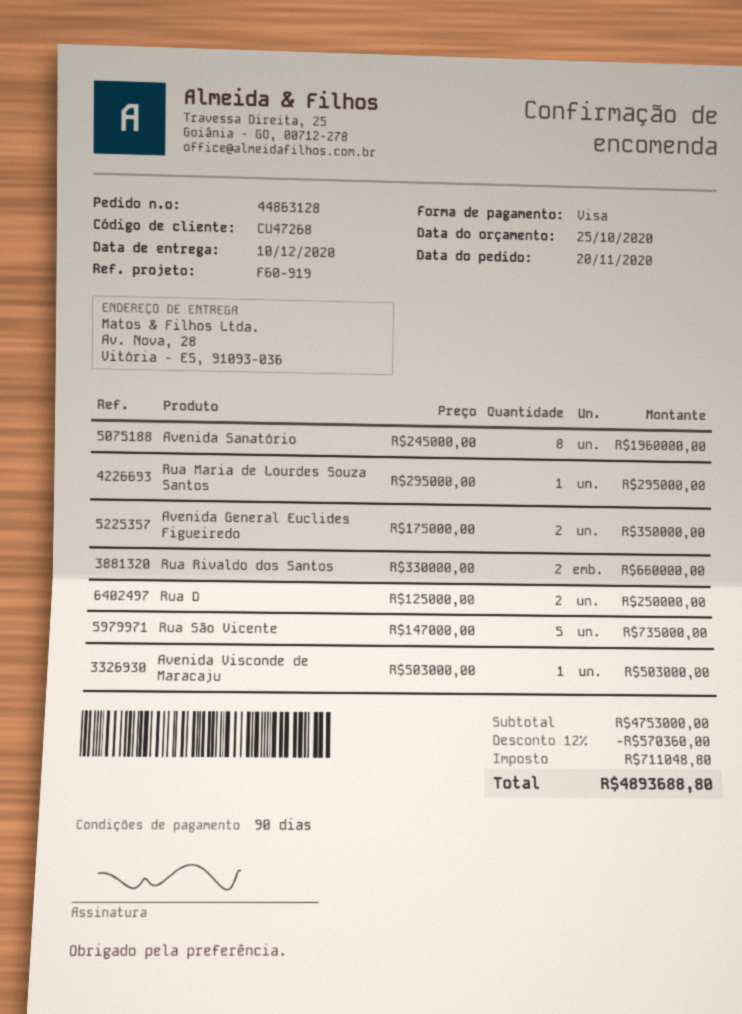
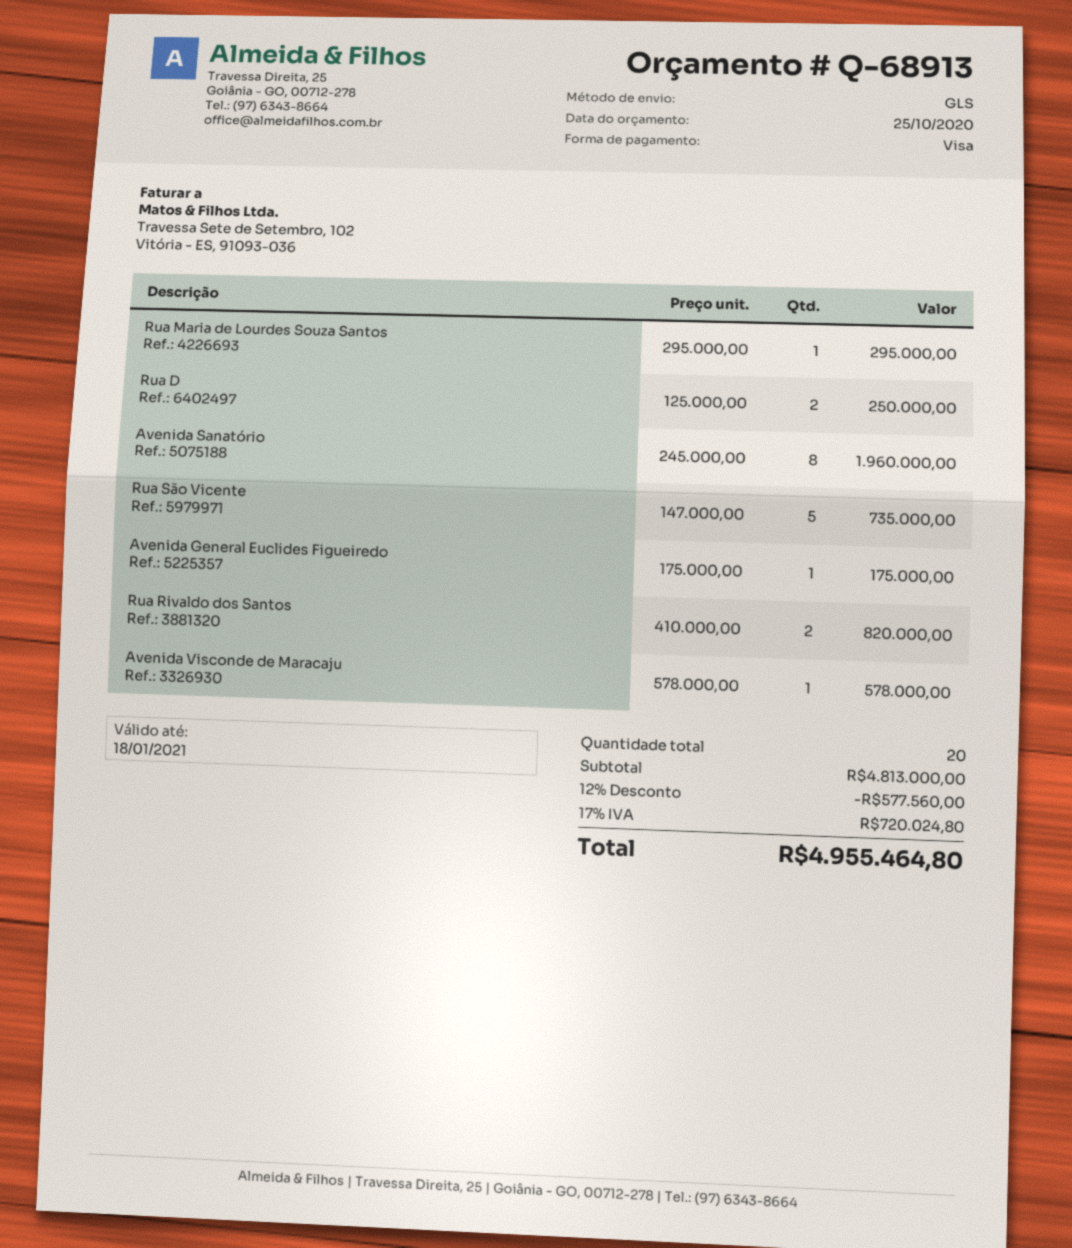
Avenida General Euclides Figueiredo: 2 x 175000.00 = 350000.00 -> 1 x 175000.00 = 175000.00
Rua Rivaldo dos Santos: 2 x 330000.00 = 660000.00 -> 2 x 410000.00 = 820000.00
Avenida Visconde de Maracaju: 1 x 503000.00 = 503000.00 -> 1 x 578000.00 = 578000.00
subtotal: 4753000.00 -> 4813000.00
discount: 12% = 570360.00 -> 12% = 577560.00
tax: 711048.80 -> 720024.80
total: 4893688.80 -> 4955464.80

